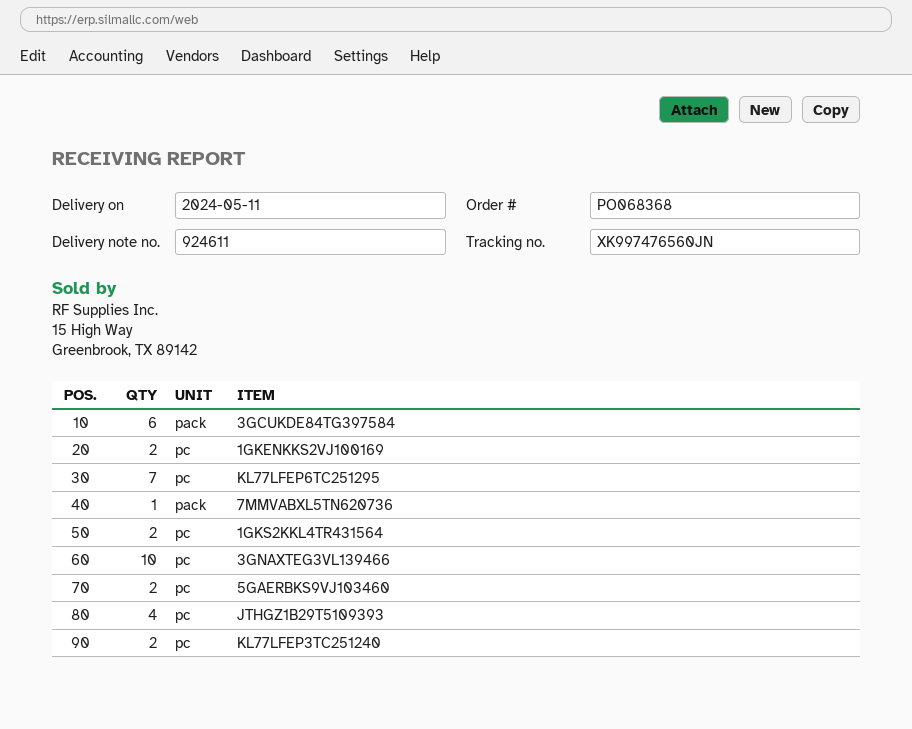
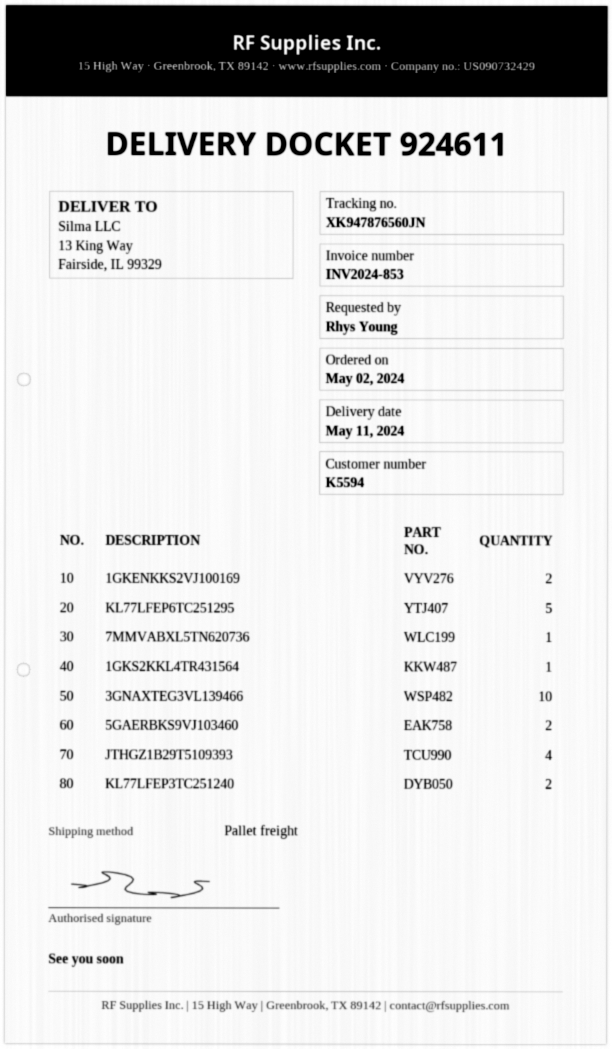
tracking number: XK997476560JN -> XK947876560JN
3GCUKDE84TG397584: 6 -> none
KL77LFEP6TC251295: 7 -> 5
1GKS2KKL4TR431564: 2 -> 1

